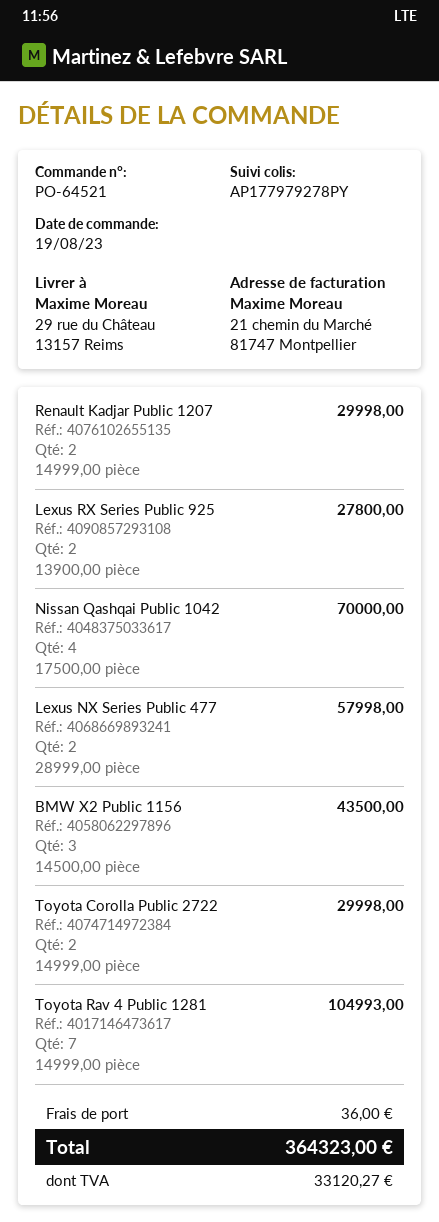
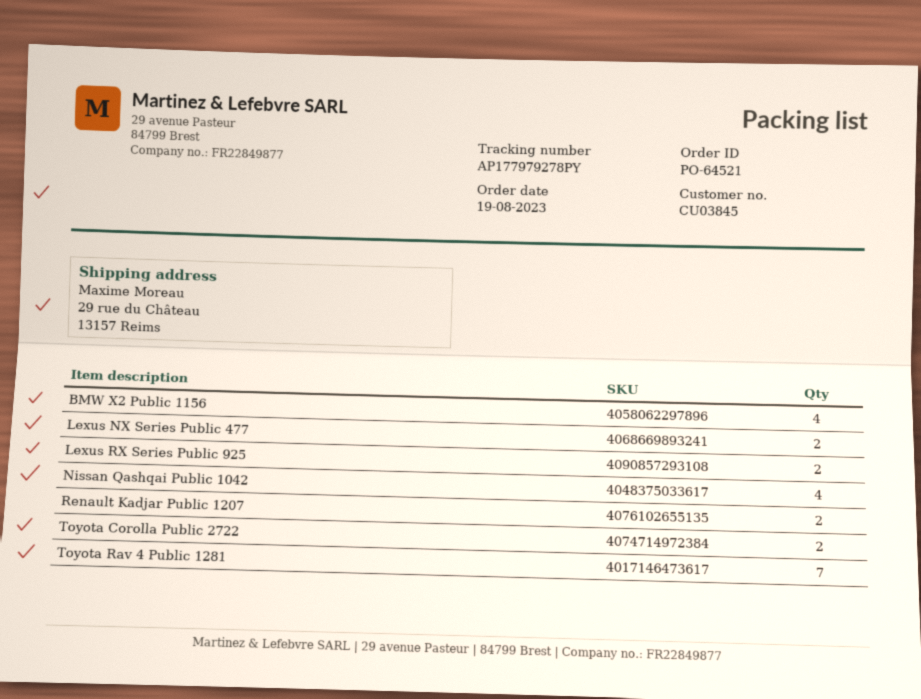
BMW X2 Public 1156: 3 -> 4

